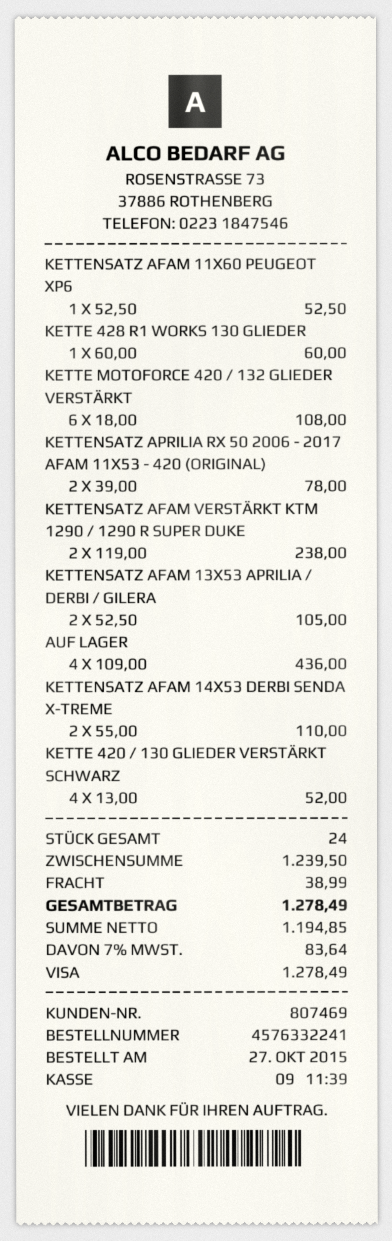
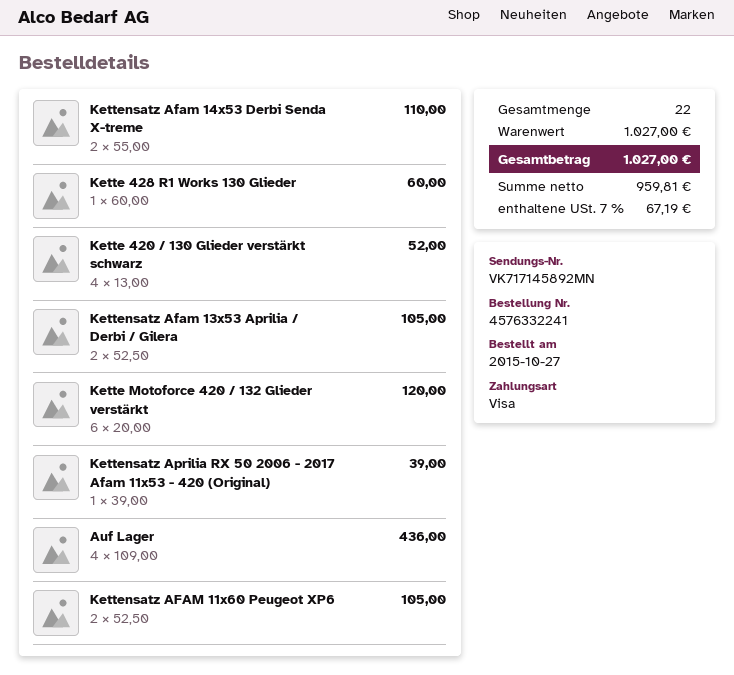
KETTENSATZ AFAM 11X60 PEUGEOT XP6: 1 x 52.50 = 52.50 -> 2 x 52.50 = 105.00
KETTE MOTOFORCE 420 / 132 GLIEDER VERSTÄRKT: 6 x 18.00 = 108.00 -> 6 x 20.00 = 120.00
KETTENSATZ APRILIA RX 50 2006 - 2017 AFAM 11X53 - 420 (ORIGINAL): 2 x 39.00 = 78.00 -> 1 x 39.00 = 39.00
KETTENSATZ AFAM VERSTÄRKT KTM 1290 / 1290 R SUPER DUKE: 2 x 119.00 = 238.00 -> none
total quantity: 24 -> 22
subtotal: 1239.50 -> 1027.00
shipping: 38.99 -> none
net: 1194.85 -> 959.81
tax: 7% = 83.64 -> 7% = 67.19
total: 1278.49 -> 1027.00

